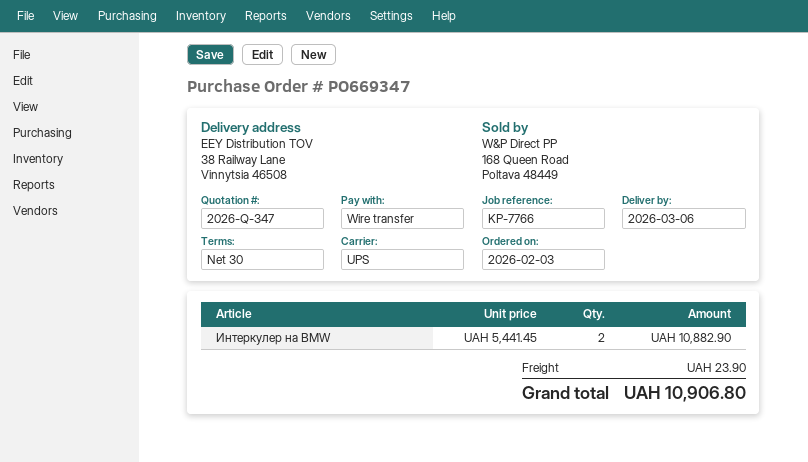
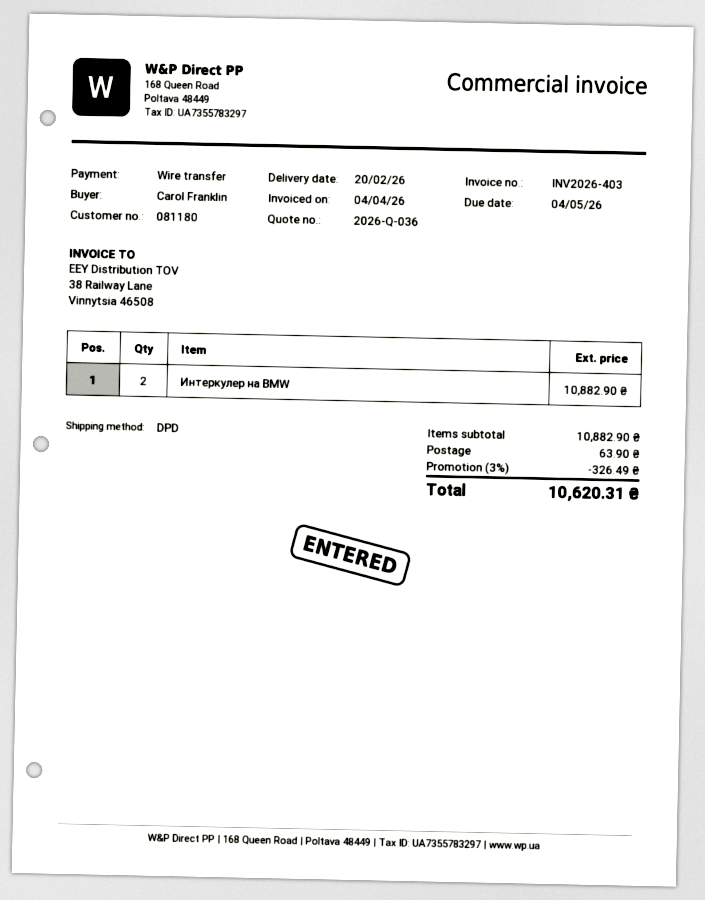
quote number: 2026-Q-347 -> 2026-Q-036
delivery date: 2026-03-06 -> 2026-02-20
shipping method: UPS -> DPD
discount: none -> 3% = 326.49
shipping: 23.90 -> 63.90
total: 10906.80 -> 10620.31

